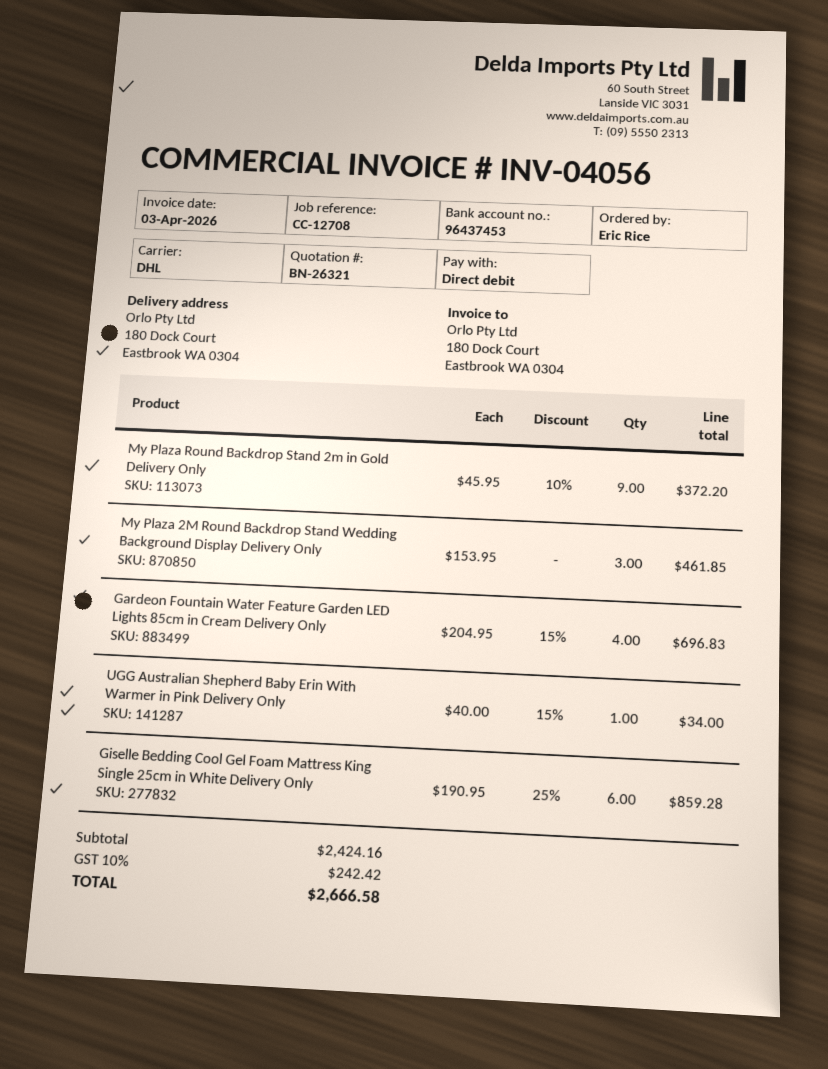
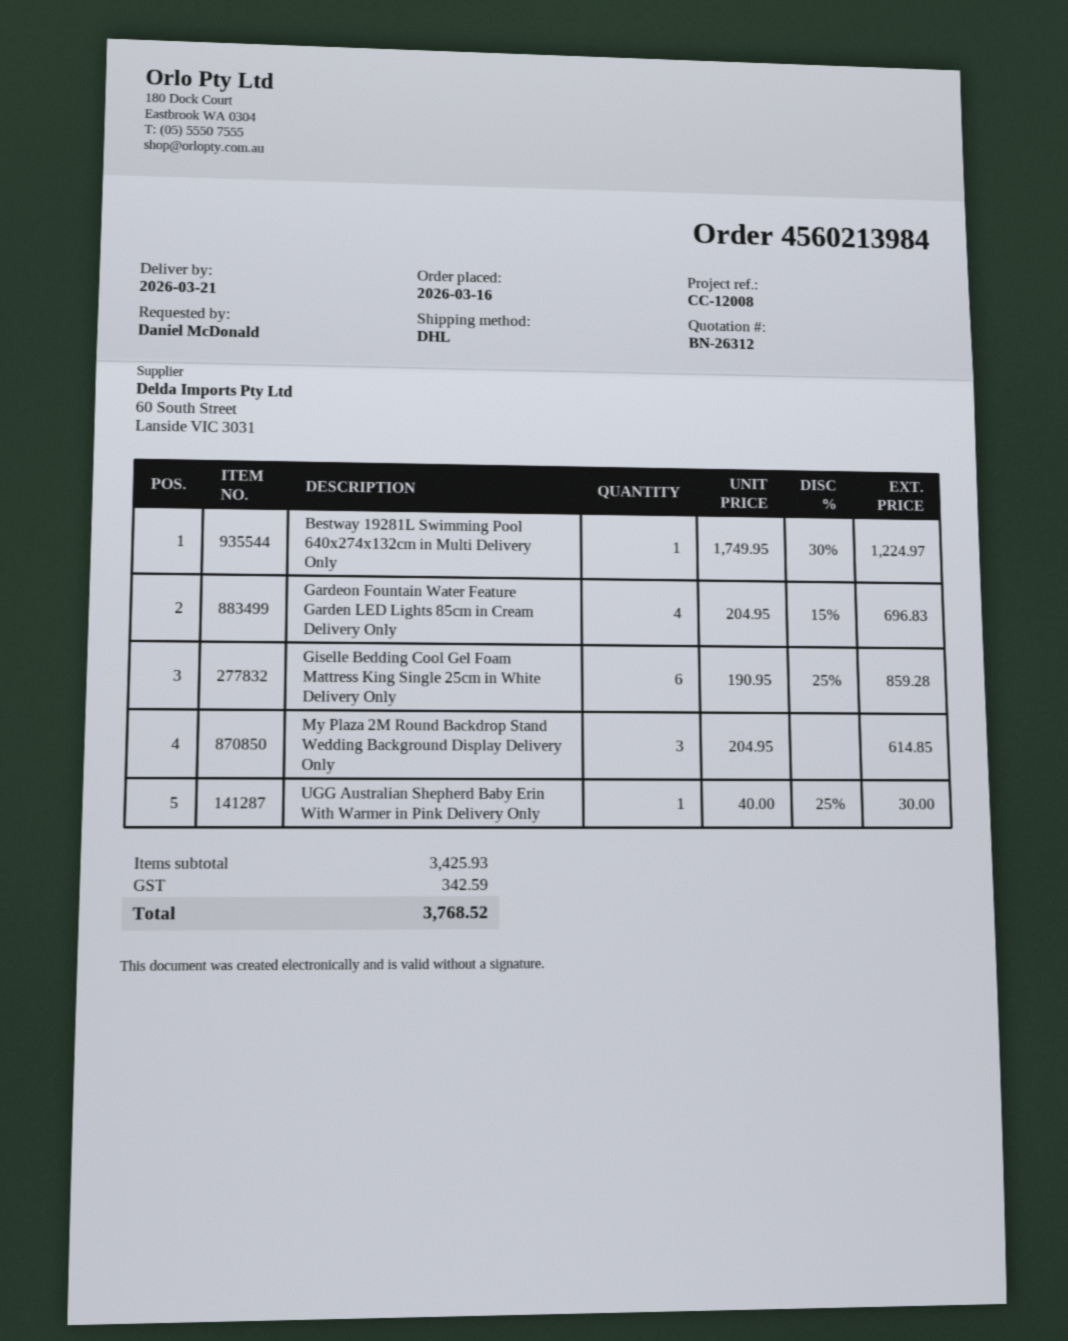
quote number: BN-26321 -> BN-26312
reference: CC-12708 -> CC-12008
ordered by: Eric Rice -> Daniel McDonald
My Plaza Round Backdrop Stand 2m in Gold Delivery Only: 9 x 45.95 - 10% = 372.20 -> none
My Plaza 2M Round Backdrop Stand Wedding Background Display Delivery Only: 3 x 153.95 = 461.85 -> 3 x 204.95 = 614.85
UGG Australian Shepherd Baby Erin With Warmer in Pink Delivery Only: 1 x 40.00 - 15% = 34.00 -> 1 x 40.00 - 25% = 30.00
Bestway 19281L Swimming Pool 640x274x132cm in Multi Delivery Only: none -> 1 x 1749.95 - 30% = 1224.97
subtotal: 2424.16 -> 3425.93
tax: 242.42 -> 342.59
total: 2666.58 -> 3768.52

